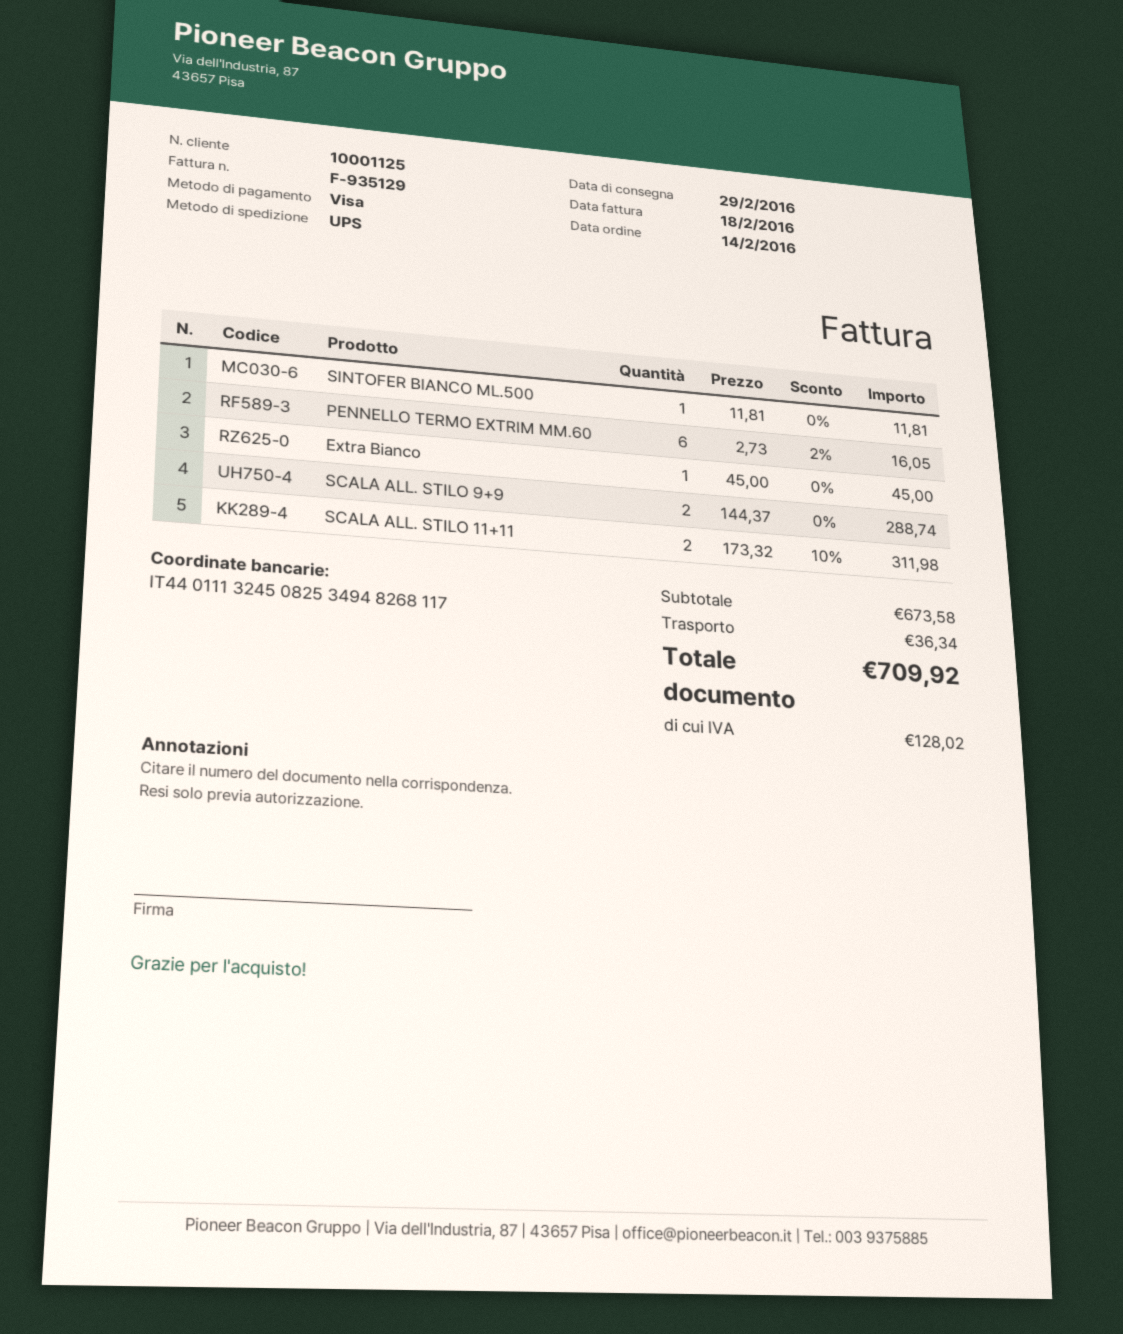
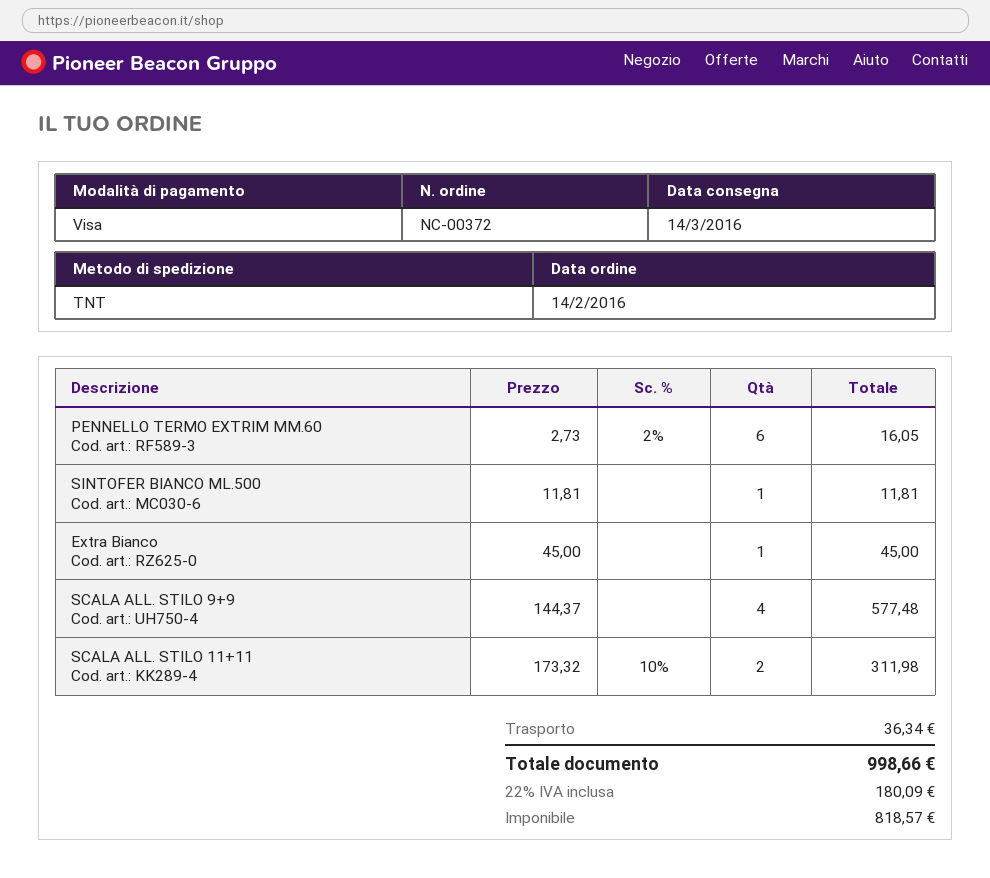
delivery date: 2016-02-29 -> 2016-03-14
shipping method: UPS -> TNT
SCALA ALL. STILO 9+9: 2 x 144.37 = 288.74 -> 4 x 144.37 = 577.48
tax: 128.02 -> 180.09
total: 709.92 -> 998.66

